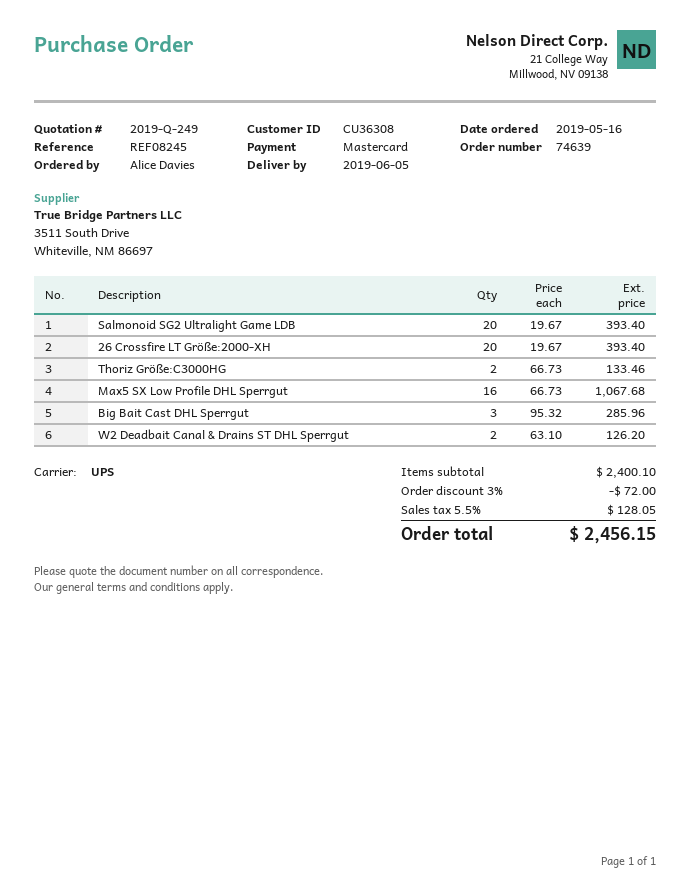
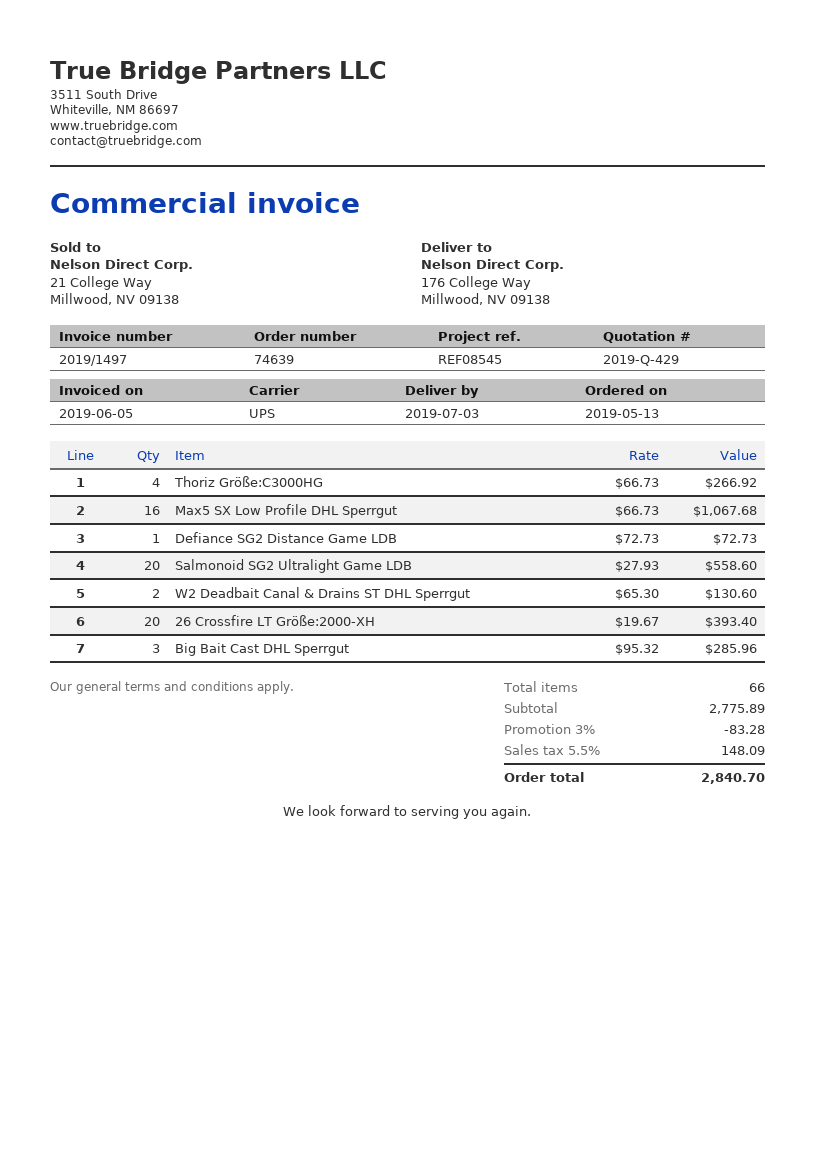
quote number: 2019-Q-249 -> 2019-Q-429
order date: 2019-05-16 -> 2019-05-13
delivery date: 2019-06-05 -> 2019-07-03
reference: REF08245 -> REF08545
Salmonoid SG2 Ultralight Game LDB: 20 x 19.67 = 393.40 -> 20 x 27.93 = 558.60
Thoriz Größe:C3000HG: 2 x 66.73 = 133.46 -> 4 x 66.73 = 266.92
W2 Deadbait Canal & Drains ST DHL Sperrgut: 2 x 63.10 = 126.20 -> 2 x 65.30 = 130.60
Defiance SG2 Distance Game LDB: none -> 1 x 72.73 = 72.73
subtotal: 2400.10 -> 2775.89
discount: 3% = 72.00 -> 3% = 83.28
tax: 5.5% = 128.05 -> 5.5% = 148.09
total: 2456.15 -> 2840.70

